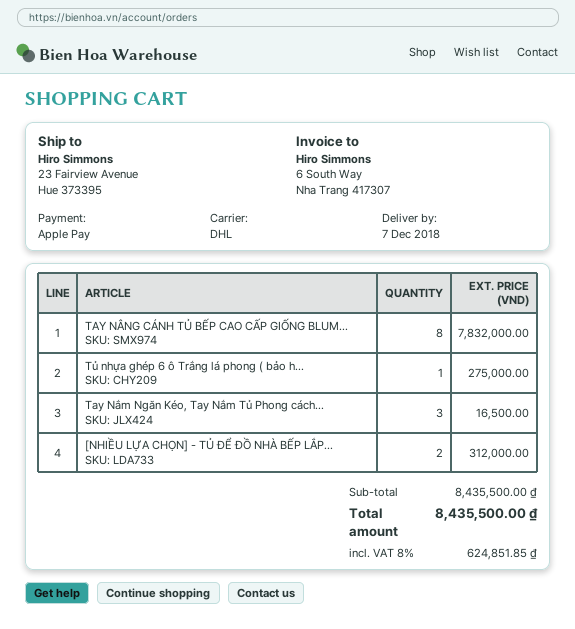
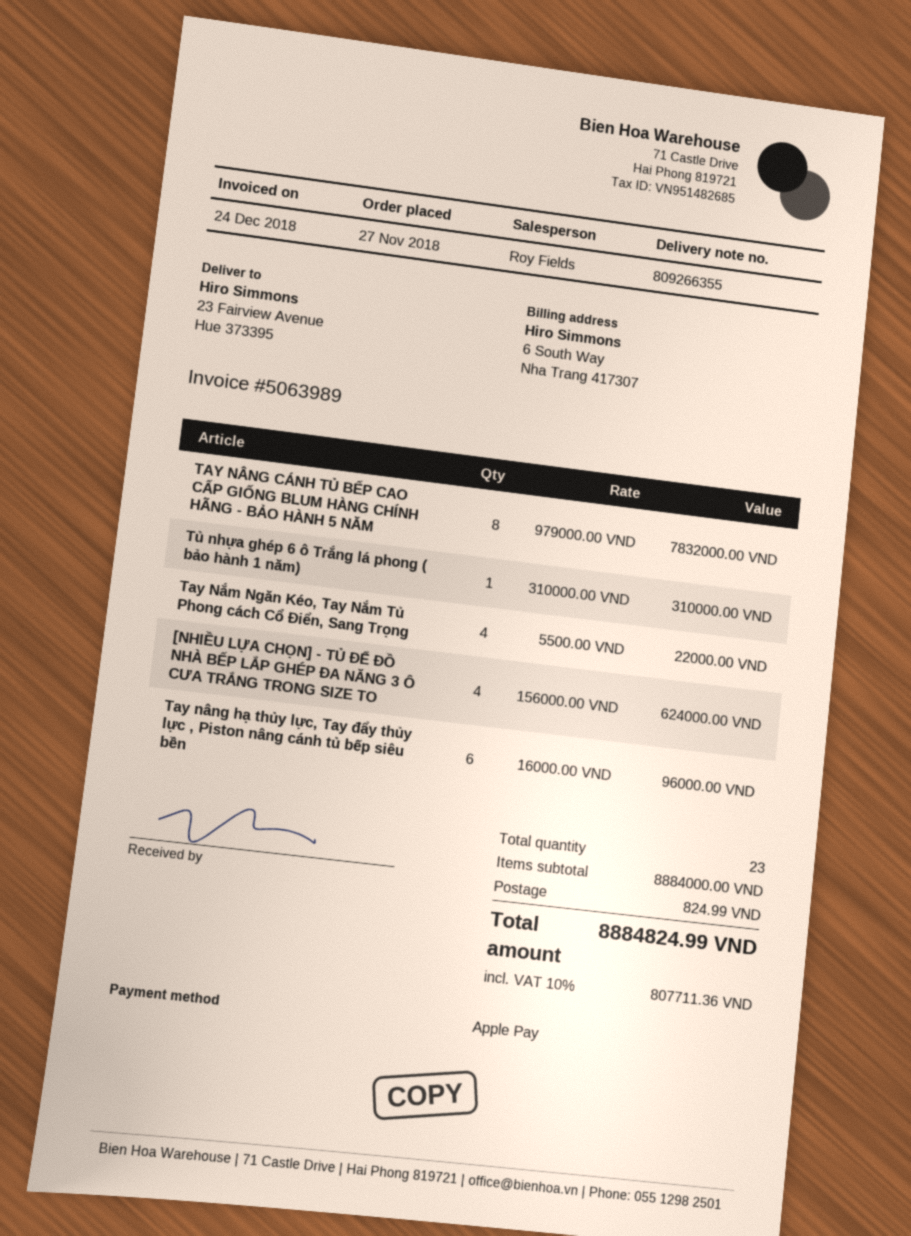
Tủ nhựa ghép 6 ô Trắng lá phong ( bảo h...: 1 for 275000.00 -> 1 for 310000.00
Tay Nắm Ngăn Kéo, Tay Nắm Tủ Phong cách...: 3 for 16500.00 -> 4 for 22000.00
[NHIỀU LỰA CHỌN] - TỦ ĐỂ ĐỒ NHÀ BẾP LẮP...: 2 for 312000.00 -> 4 for 624000.00
Tay nâng hạ thủy lực, Tay đẩy thủy lực , Piston nâng cánh tủ bếp siêu bền: none -> 6 for 96000.00
subtotal: 8435500.00 -> 8884000.00
shipping: none -> 824.99
tax: 8% = 624851.85 -> 10% = 807711.36
total: 8435500.00 -> 8884824.99

